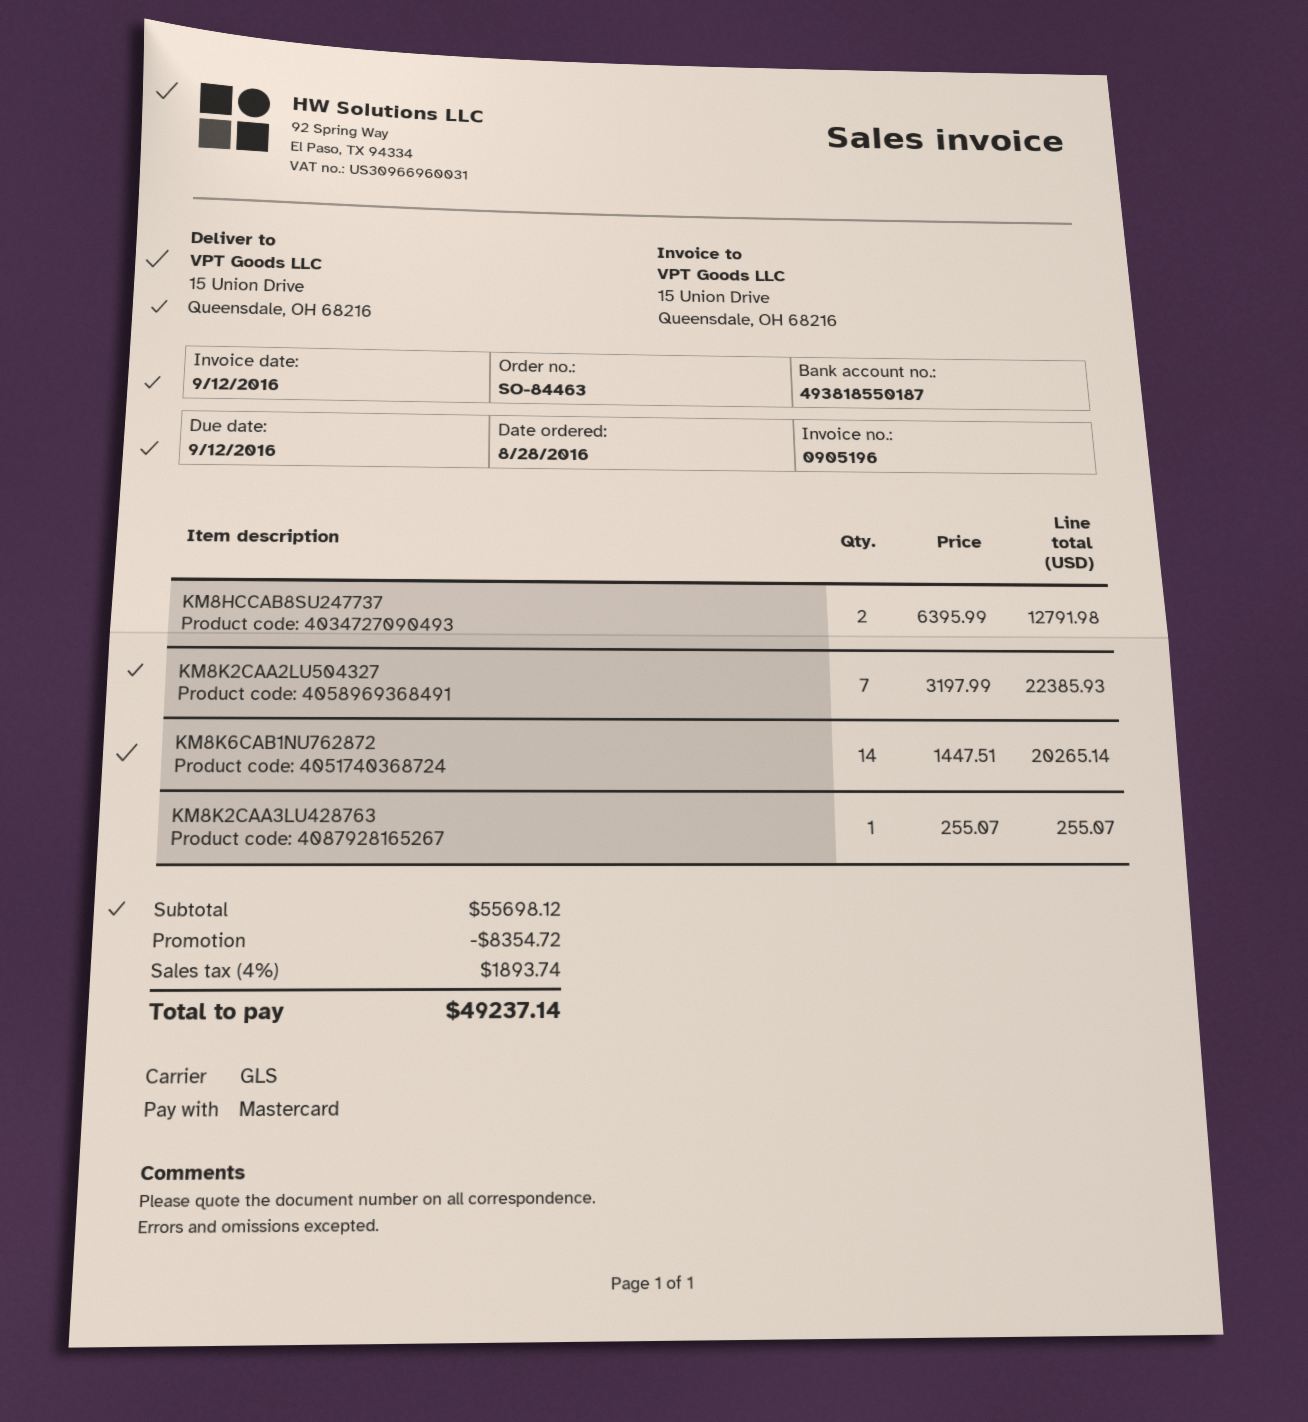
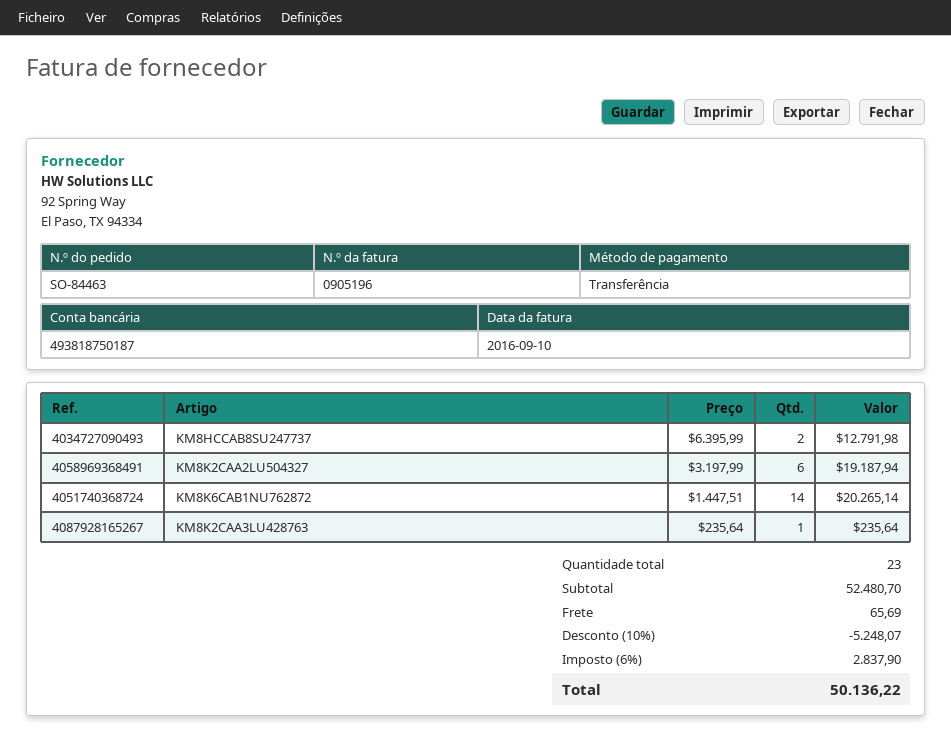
invoice date: 2016-09-12 -> 2016-09-10
payment method: Mastercard -> bank transfer
bank account: 493818550187 -> 493818750187
KM8K2CAA2LU504327: 7 x 3197.99 = 22385.93 -> 6 x 3197.99 = 19187.94
KM8K2CAA3LU428763: 1 x 255.07 = 255.07 -> 1 x 235.64 = 235.64
subtotal: 55698.12 -> 52480.70
discount: 8354.72 -> 5248.07
shipping: none -> 65.69
tax: 4% = 1893.74 -> 6% = 2837.90
total: 49237.14 -> 50136.22

